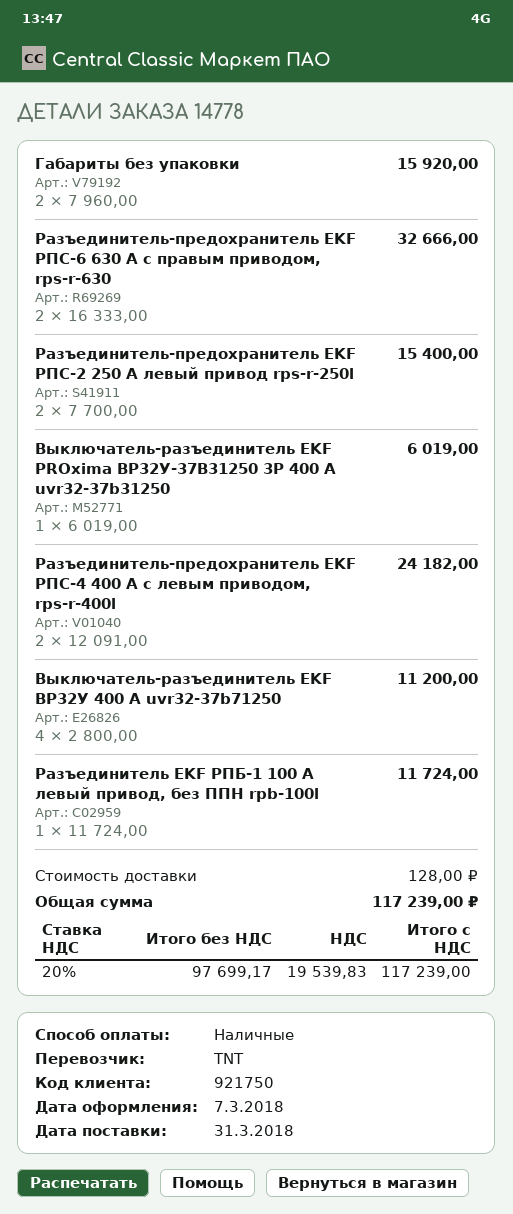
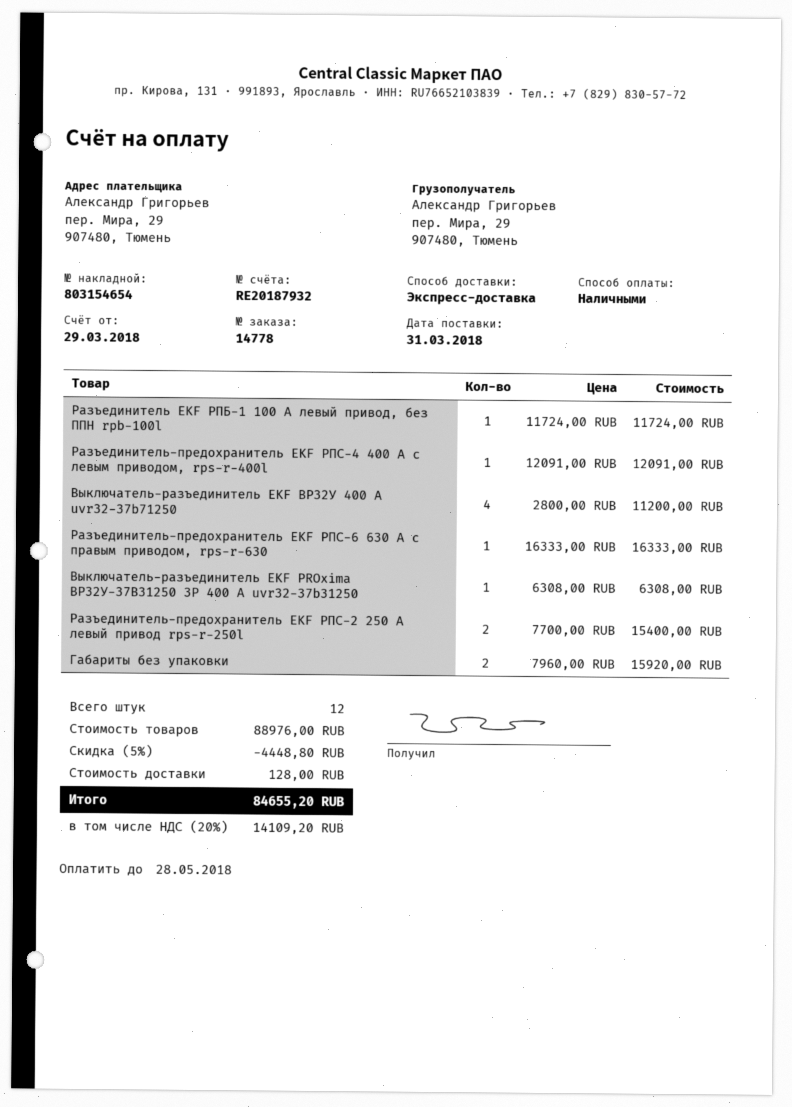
shipping method: TNT -> express
Разъединитель-предохранитель EKF РПС-6 630 А с правым приводом, rps-r-630: 2 x 16333.00 = 32666.00 -> 1 x 16333.00 = 16333.00
Выключатель-разъединитель EKF PROxima ВР32У-37В31250 3P 400 А uvr32-37b31250: 1 x 6019.00 = 6019.00 -> 1 x 6308.00 = 6308.00
Разъединитель-предохранитель EKF РПС-4 400 А с левым приводом, rps-r-400l: 2 x 12091.00 = 24182.00 -> 1 x 12091.00 = 12091.00
discount: none -> 5% = 4448.80
tax: 20% = 19539.83 -> 20% = 14109.20
total: 117239.00 -> 84655.20

